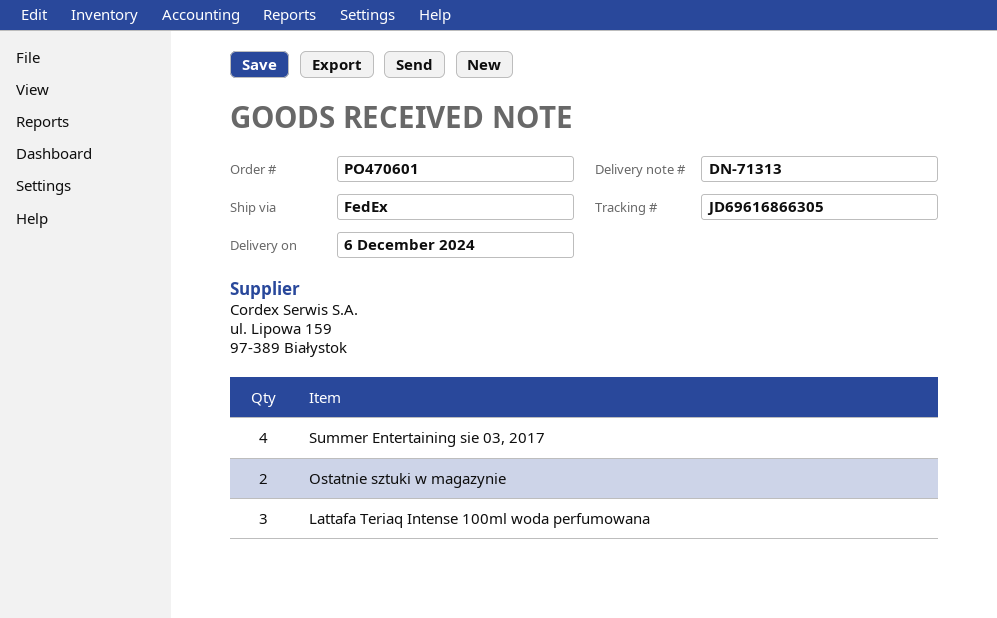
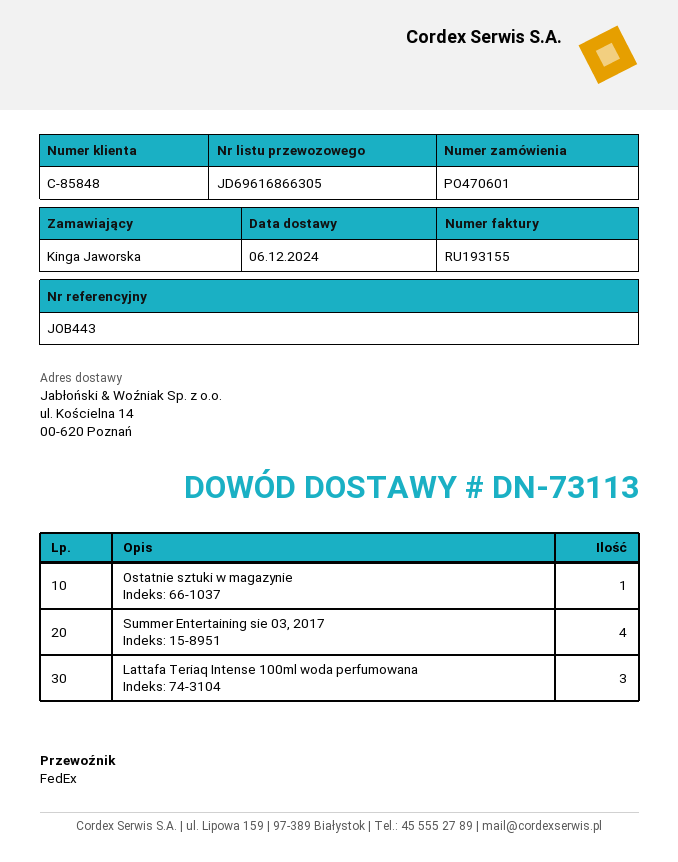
delivery note number: DN-71313 -> DN-73113
Ostatnie sztuki w magazynie: 2 -> 1

